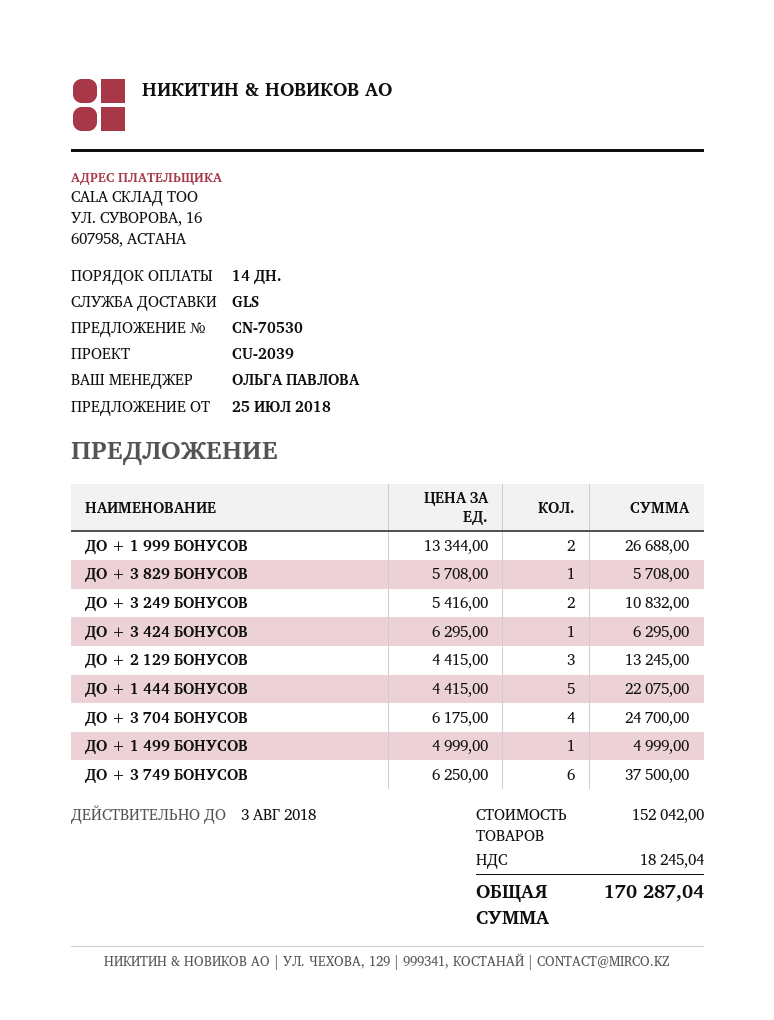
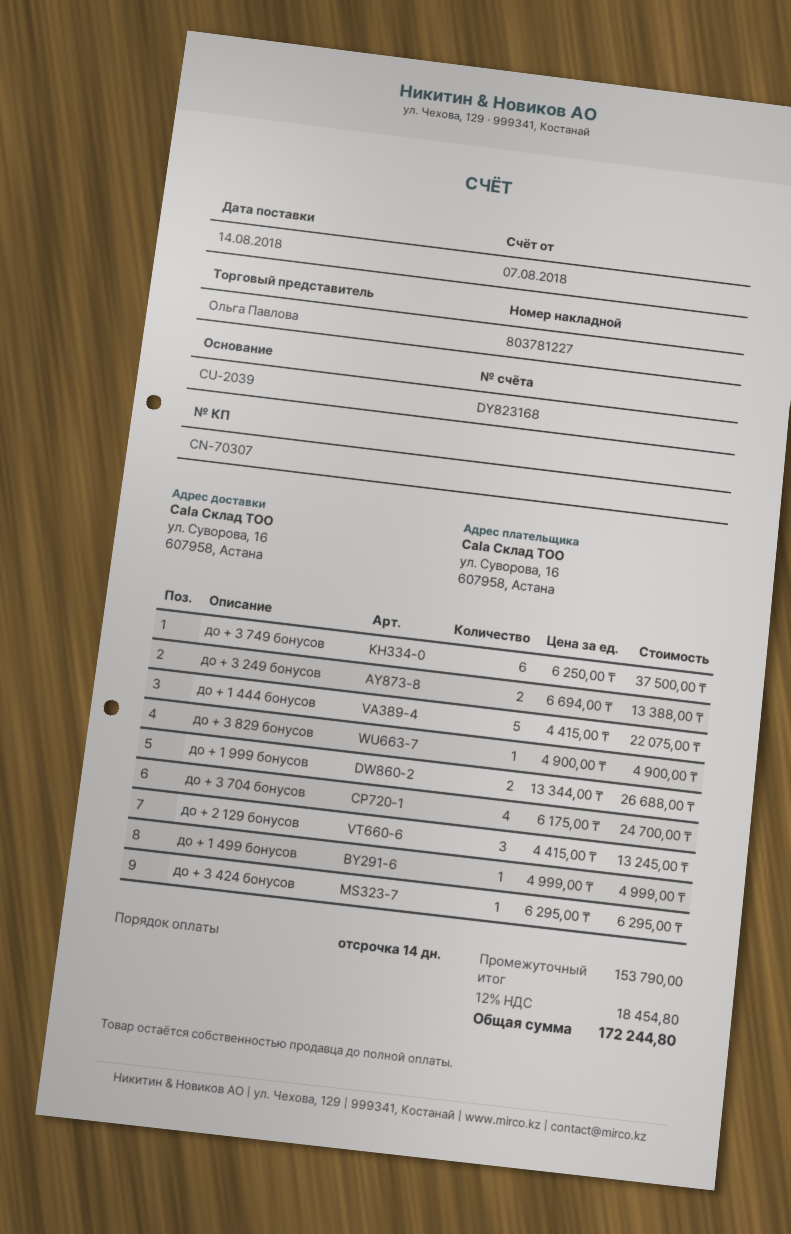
quote number: CN-70530 -> CN-70307
ДО + 3 829 БОНУСОВ: 1 x 5708.00 = 5708.00 -> 1 x 4900.00 = 4900.00
ДО + 3 249 БОНУСОВ: 2 x 5416.00 = 10832.00 -> 2 x 6694.00 = 13388.00
subtotal: 152042.00 -> 153790.00
tax: 18245.04 -> 18454.80
total: 170287.04 -> 172244.80

